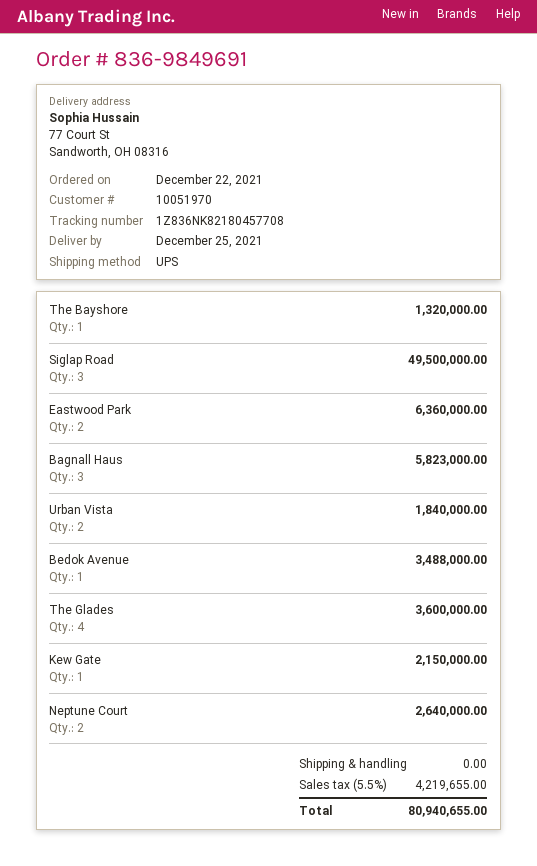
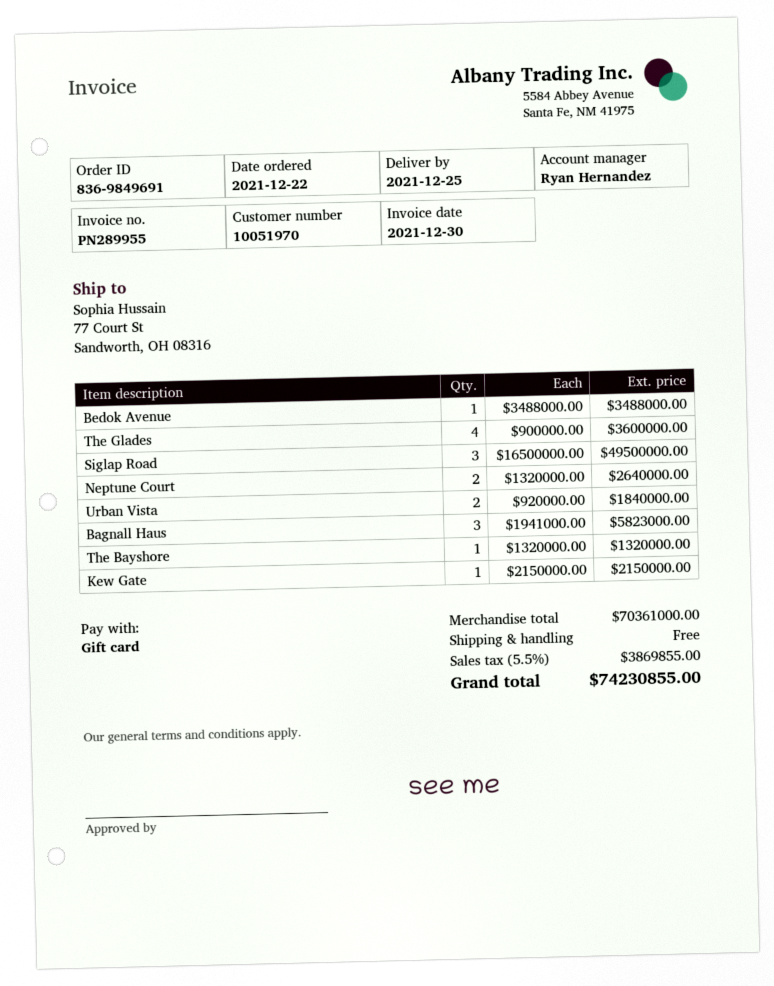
Eastwood Park: 2 for 6360000.00 -> none
tax: 5.5% = 4219655.00 -> 5.5% = 3869855.00
total: 80940655.00 -> 74230855.00

